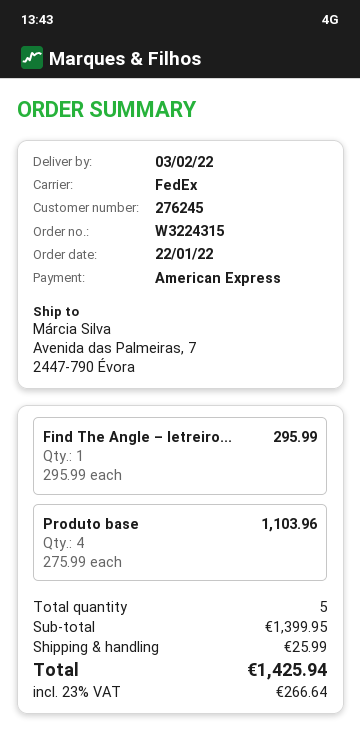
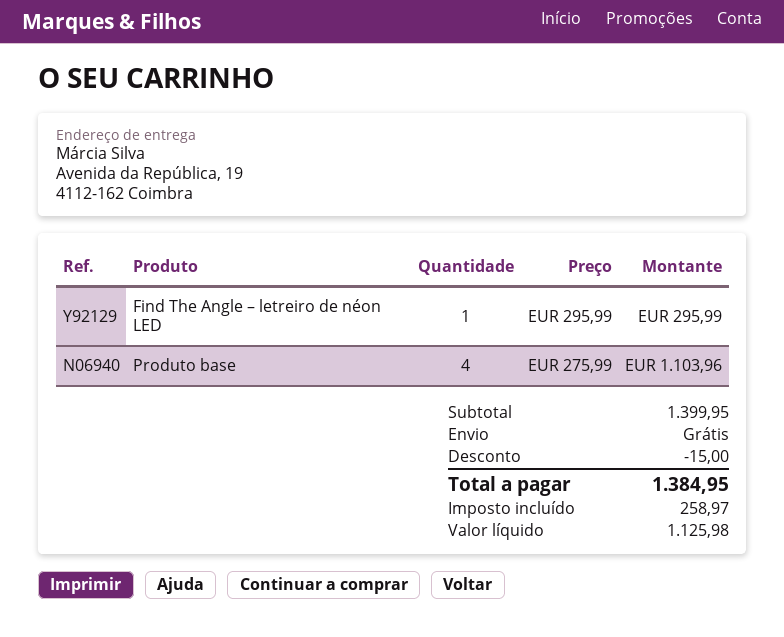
ship to: Avenida das Palmeiras, 7, 2447-790 Évora -> Avenida da República, 19, 4112-162 Coimbra
discount: none -> 15.00
shipping: 25.99 -> 0.00
tax: 266.64 -> 258.97
total: 1425.94 -> 1384.95

